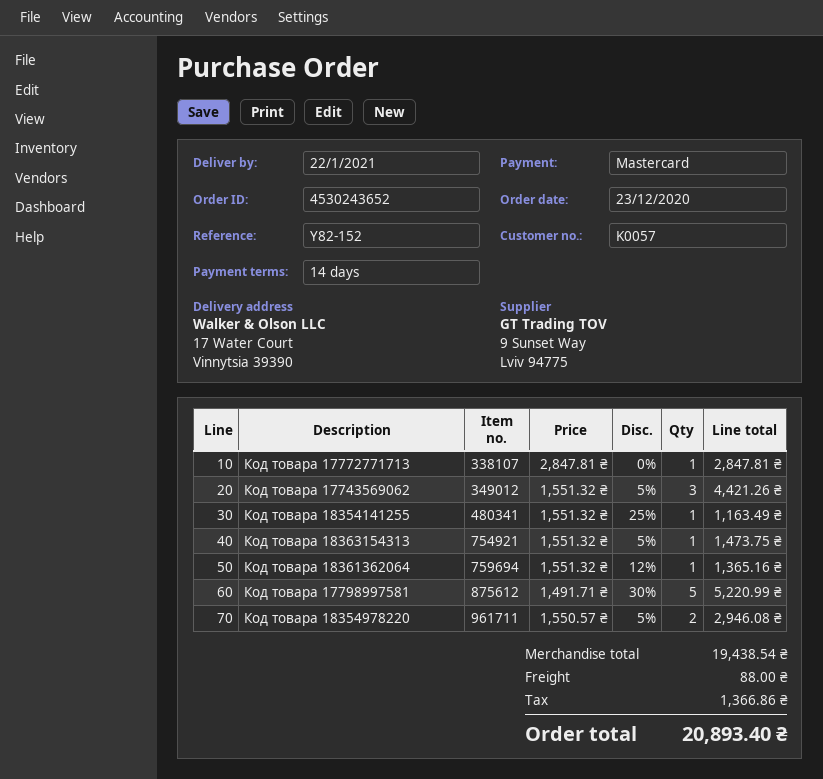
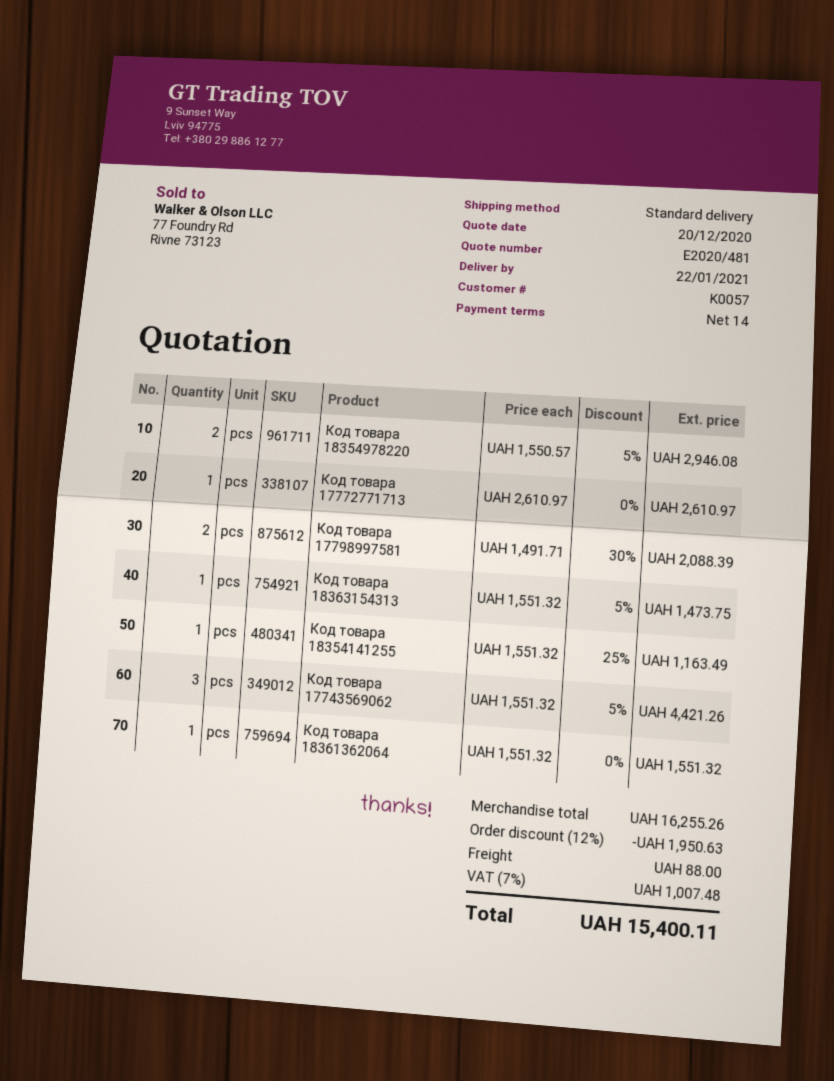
Код товара 17772771713: 1 x 2847.81 = 2847.81 -> 1 x 2610.97 = 2610.97
Код товара 18361362064: 1 x 1551.32 - 12% = 1365.16 -> 1 x 1551.32 = 1551.32
Код товара 17798997581: 5 x 1491.71 - 30% = 5220.99 -> 2 x 1491.71 - 30% = 2088.39
subtotal: 19438.54 -> 16255.26
discount: none -> 12% = 1950.63
tax: 1366.86 -> 1007.48
total: 20893.40 -> 15400.11

